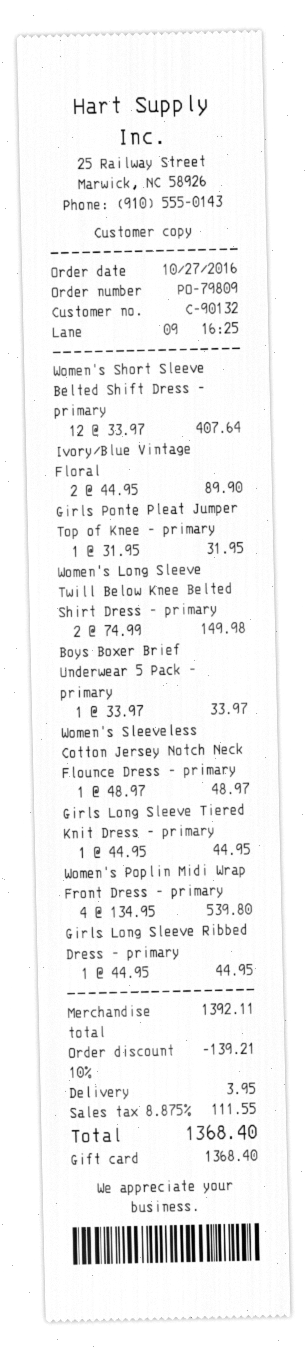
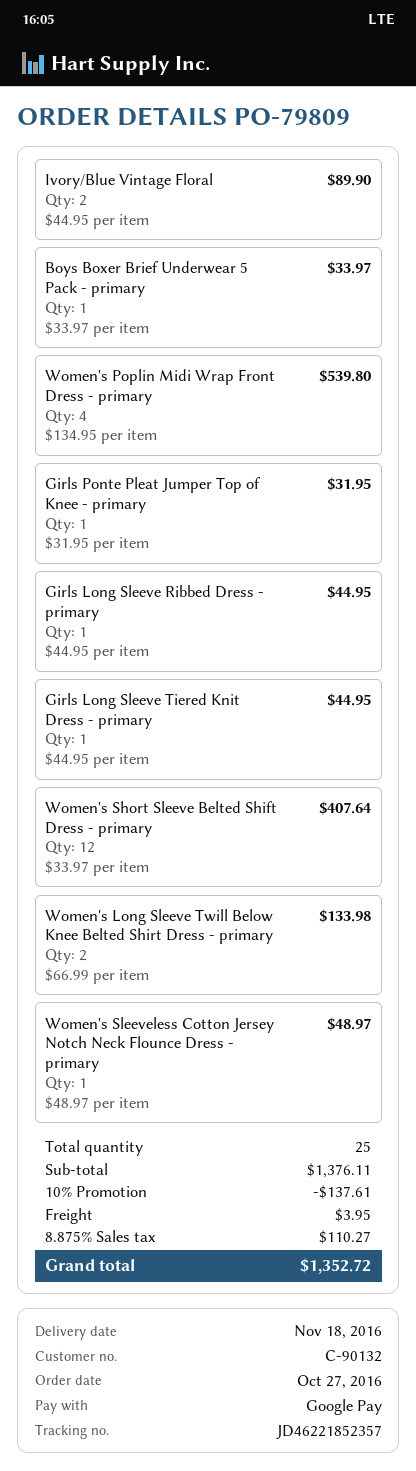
payment method: gift card -> Google Pay
Women's Long Sleeve Twill Below Knee Belted Shirt Dress - primary: 2 x 74.99 = 149.98 -> 2 x 66.99 = 133.98
subtotal: 1392.11 -> 1376.11
discount: 10% = 139.21 -> 10% = 137.61
tax: 8.875% = 111.55 -> 8.875% = 110.27
total: 1368.40 -> 1352.72

